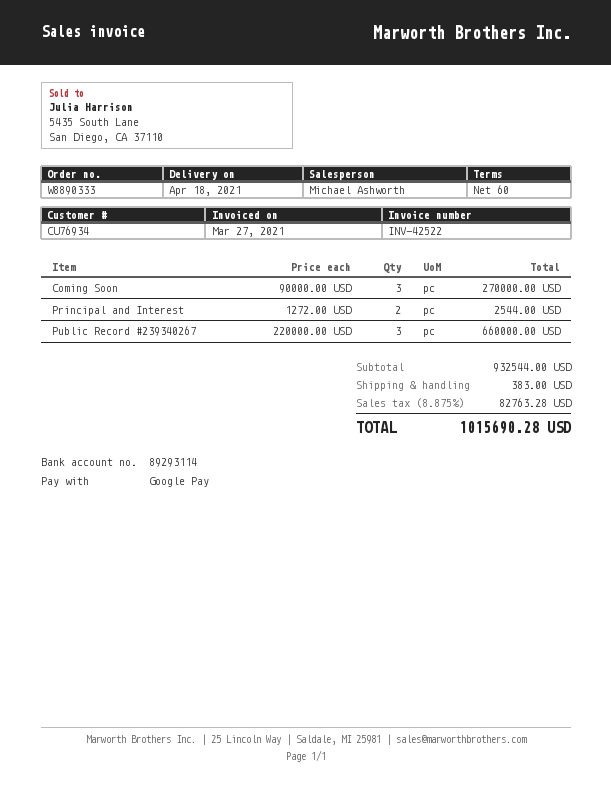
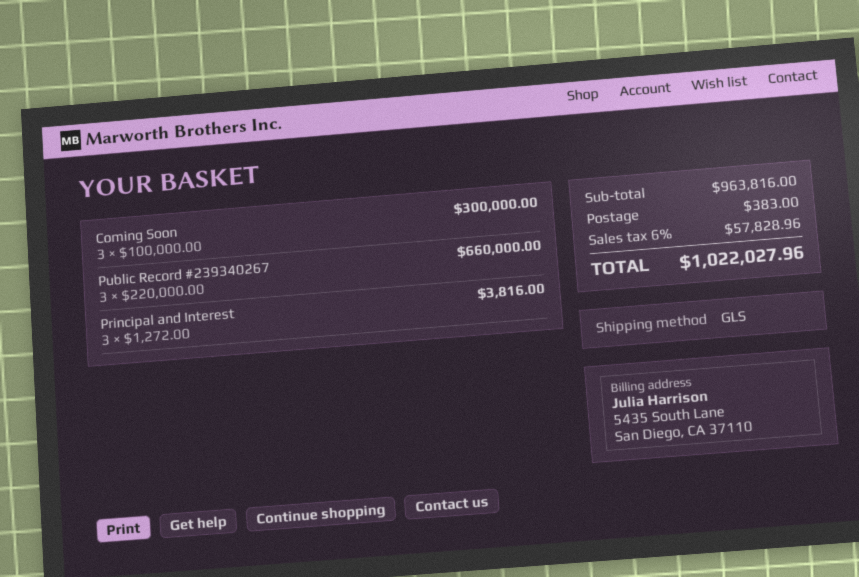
Coming Soon: 3 x 90000.00 = 270000.00 -> 3 x 100000.00 = 300000.00
Principal and Interest: 2 x 1272.00 = 2544.00 -> 3 x 1272.00 = 3816.00
subtotal: 932544.00 -> 963816.00
tax: 8.875% = 82763.28 -> 6% = 57828.96
total: 1015690.28 -> 1022027.96

